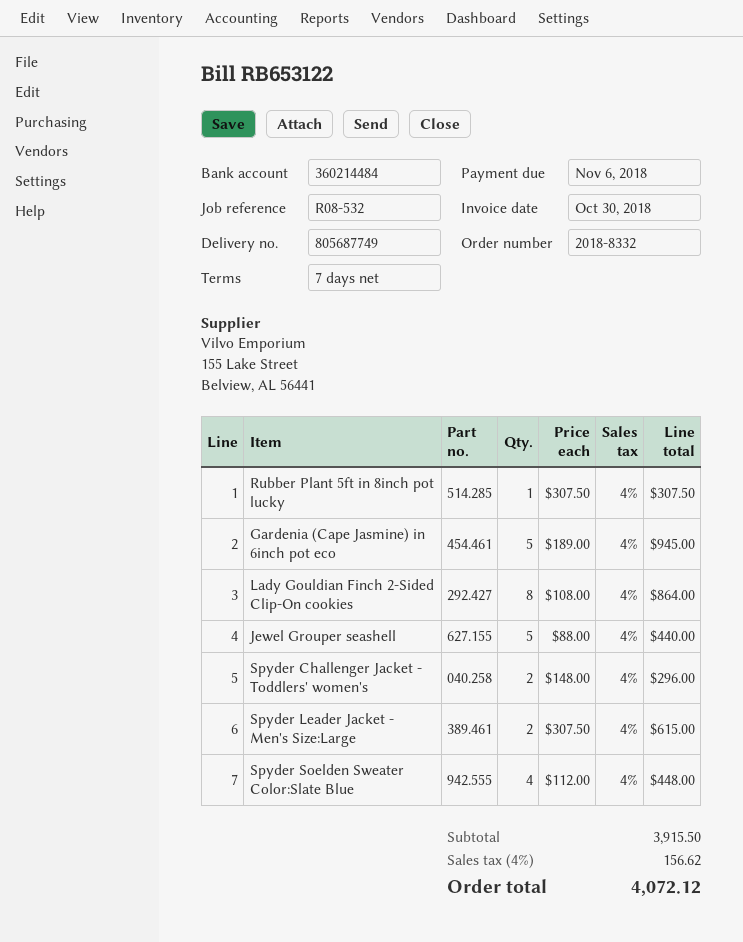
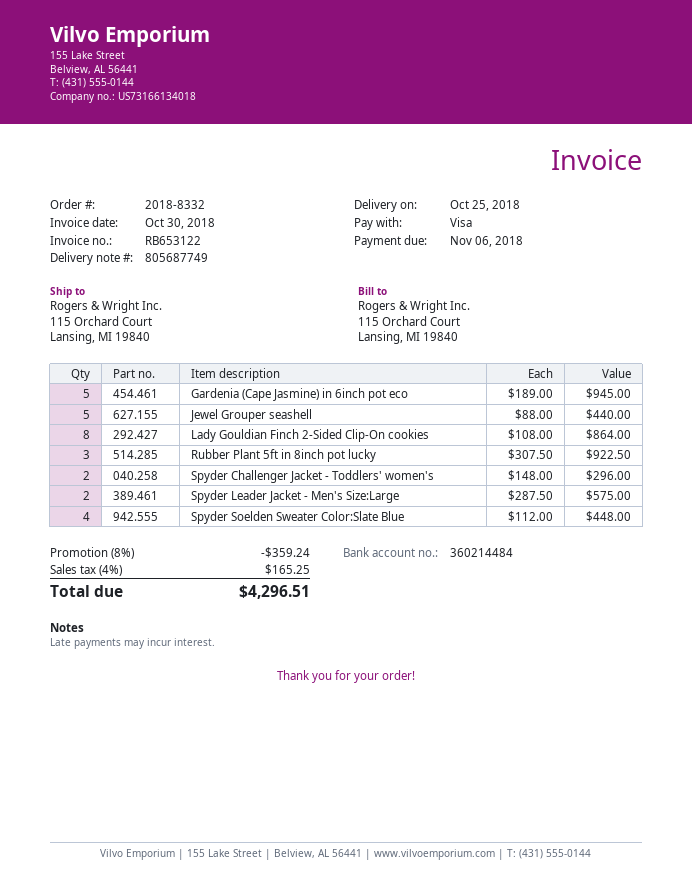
Rubber Plant 5ft in 8inch pot lucky: 1 x 307.50 = 307.50 -> 3 x 307.50 = 922.50
Spyder Leader Jacket - Men's Size:Large: 2 x 307.50 = 615.00 -> 2 x 287.50 = 575.00
discount: none -> 8% = 359.24
tax: 4% = 156.62 -> 4% = 165.25
total: 4072.12 -> 4296.51

